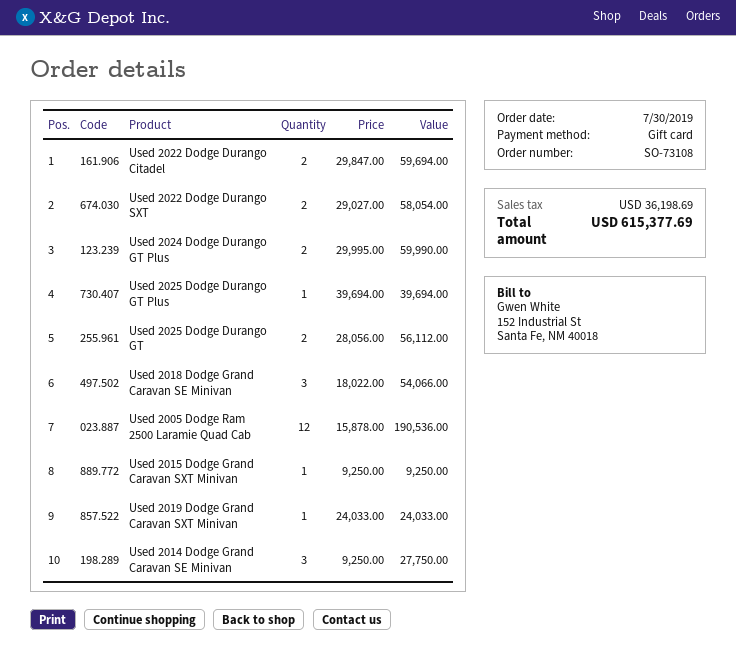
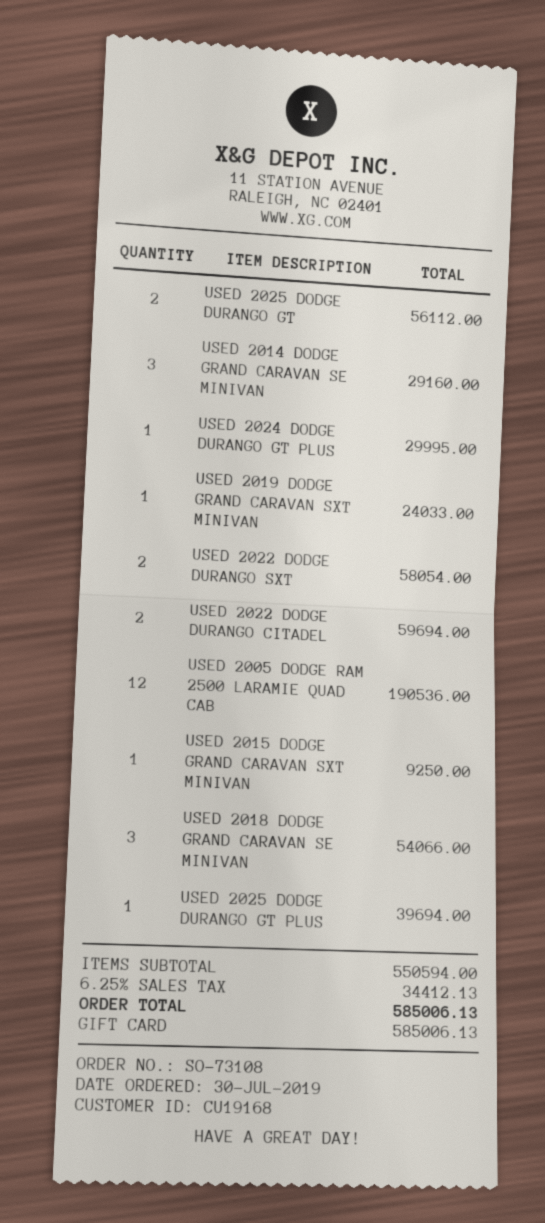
Used 2024 Dodge Durango GT Plus: 2 for 59990.00 -> 1 for 29995.00
Used 2014 Dodge Grand Caravan SE Minivan: 3 for 27750.00 -> 3 for 29160.00
tax: 36198.69 -> 34412.13
total: 615377.69 -> 585006.13

